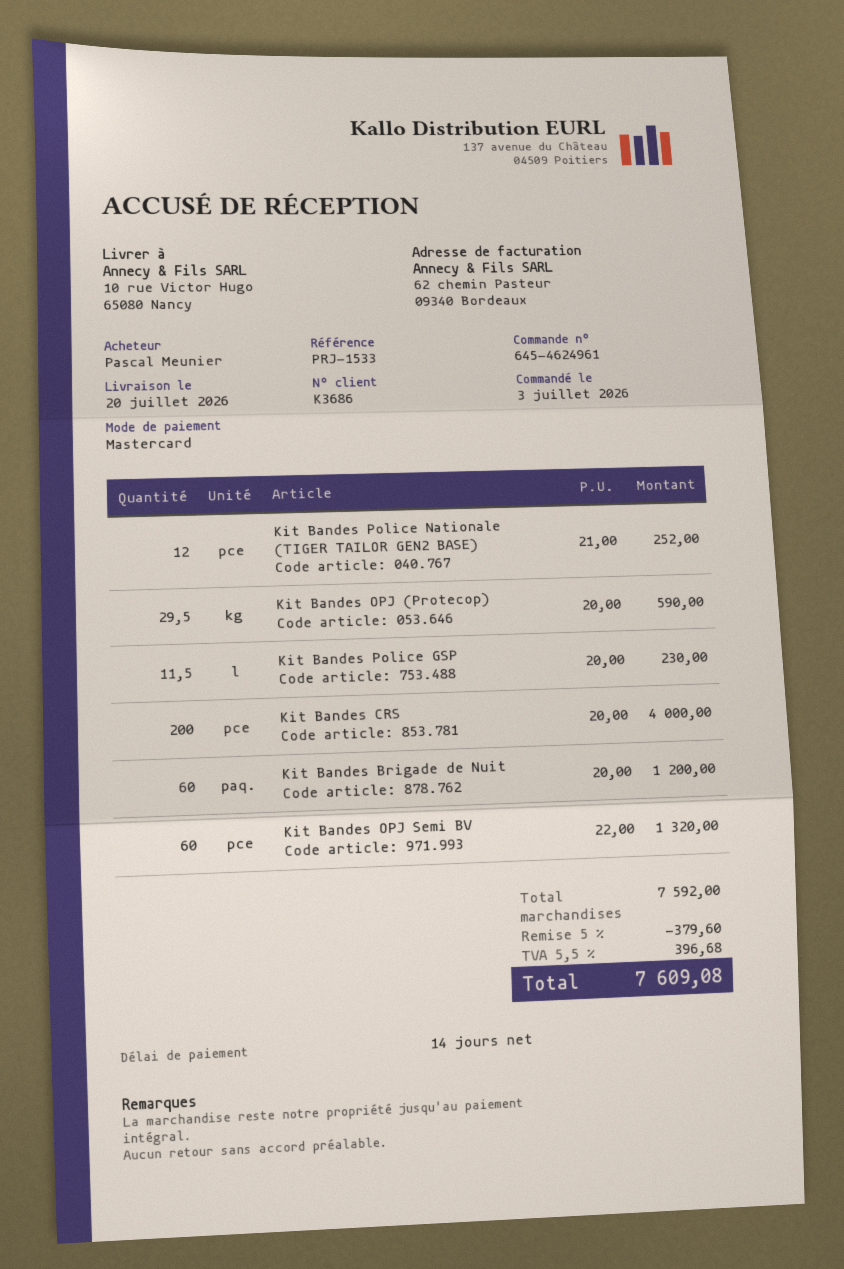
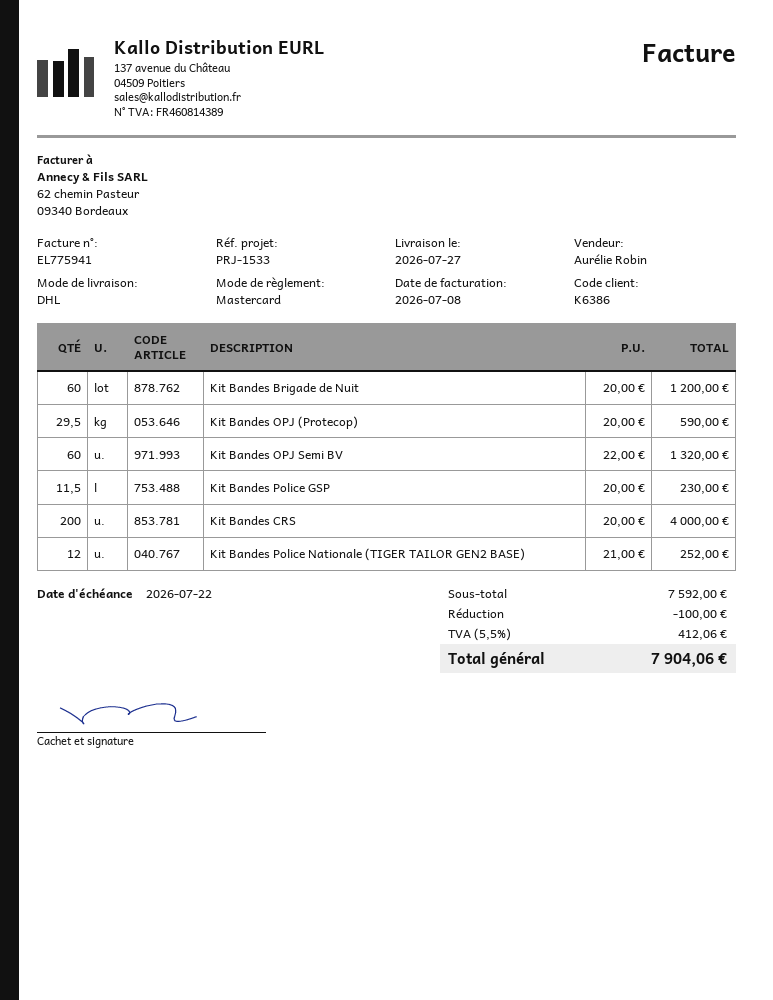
delivery date: 2026-07-20 -> 2026-07-27
customer number: K3686 -> K6386
discount: 379.60 -> 100.00
tax: 5.5% = 396.68 -> 5.5% = 412.06
total: 7609.08 -> 7904.06

